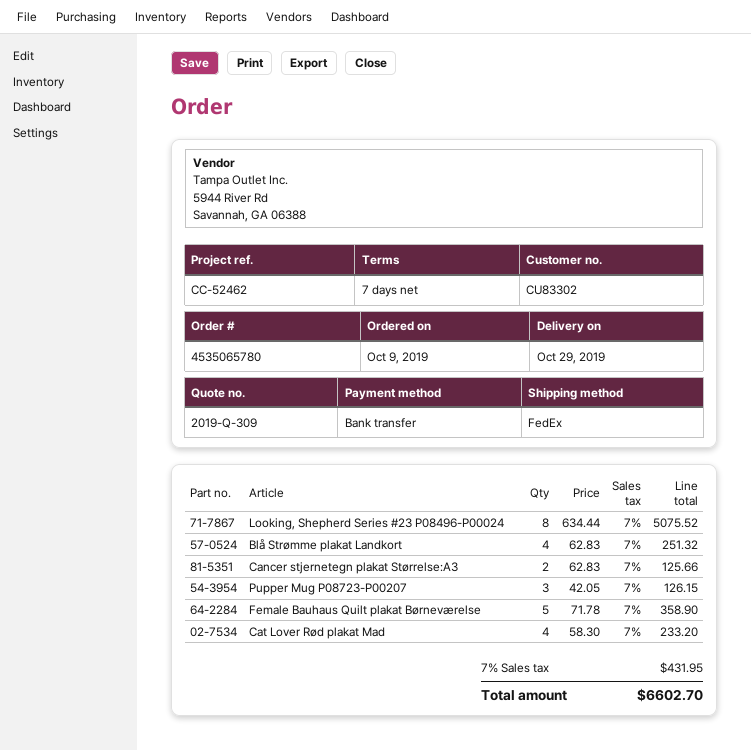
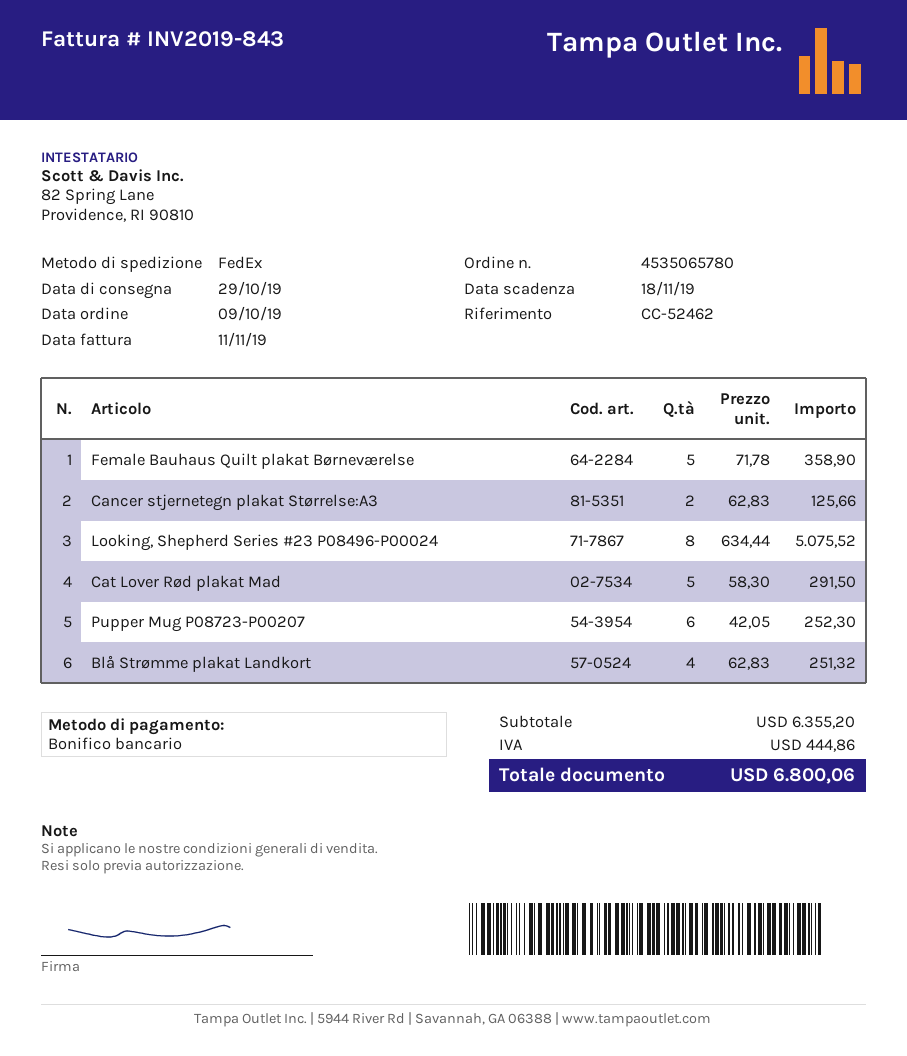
Pupper Mug P08723-P00207: 3 x 42.05 = 126.15 -> 6 x 42.05 = 252.30
Cat Lover Rød plakat Mad: 4 x 58.30 = 233.20 -> 5 x 58.30 = 291.50
tax: 431.95 -> 444.86
total: 6602.70 -> 6800.06

